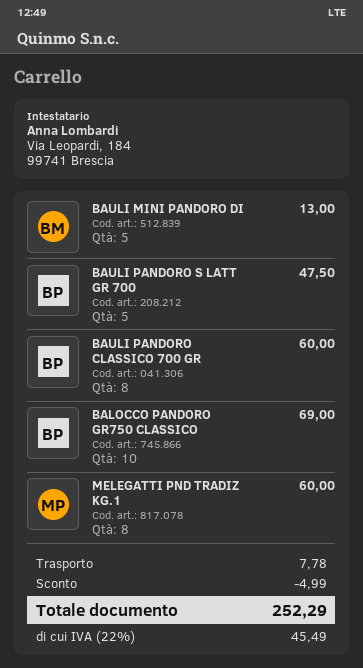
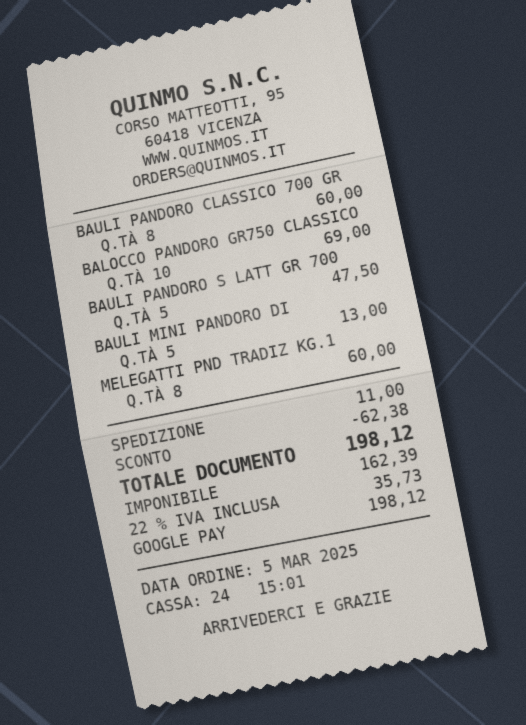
discount: 4.99 -> 62.38
shipping: 7.78 -> 11.00
tax: 22% = 45.49 -> 22% = 35.73
total: 252.29 -> 198.12

